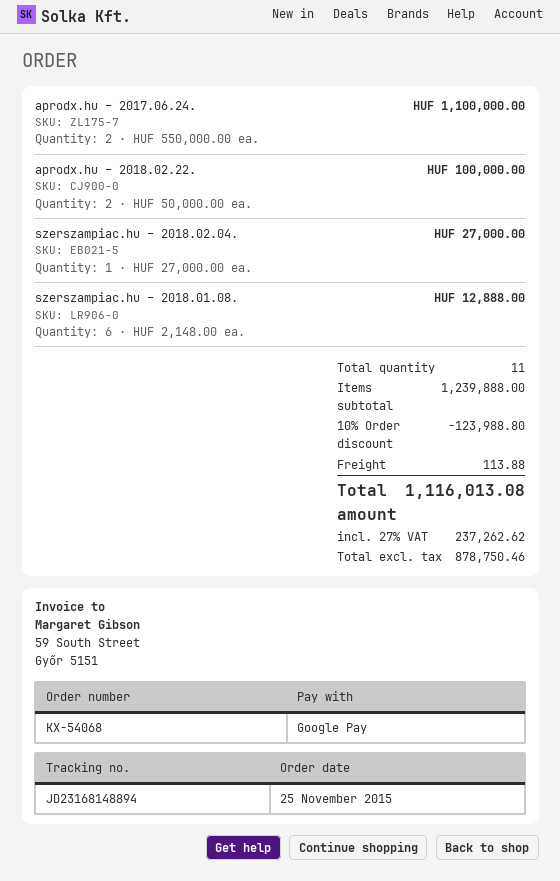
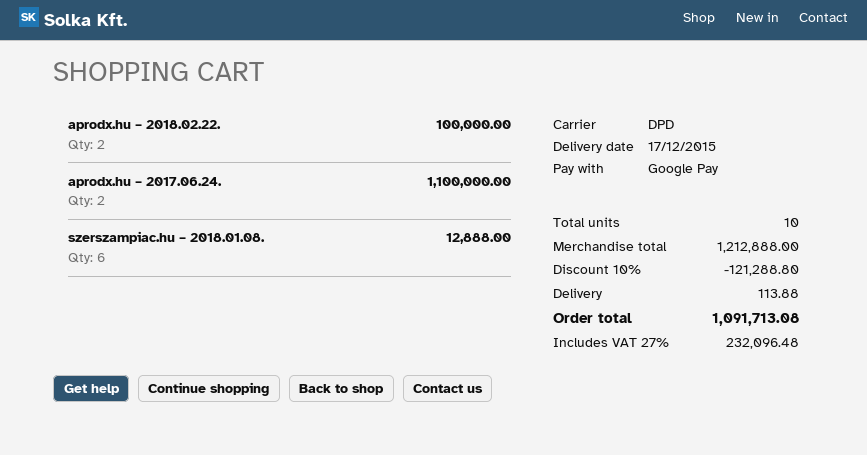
szerszampiac.hu – 2018.02.04.: 1 for 27000.00 -> none
total quantity: 11 -> 10
subtotal: 1239888.00 -> 1212888.00
discount: 10% = 123988.80 -> 10% = 121288.80
tax: 27% = 237262.62 -> 27% = 232096.48
total: 1116013.08 -> 1091713.08

